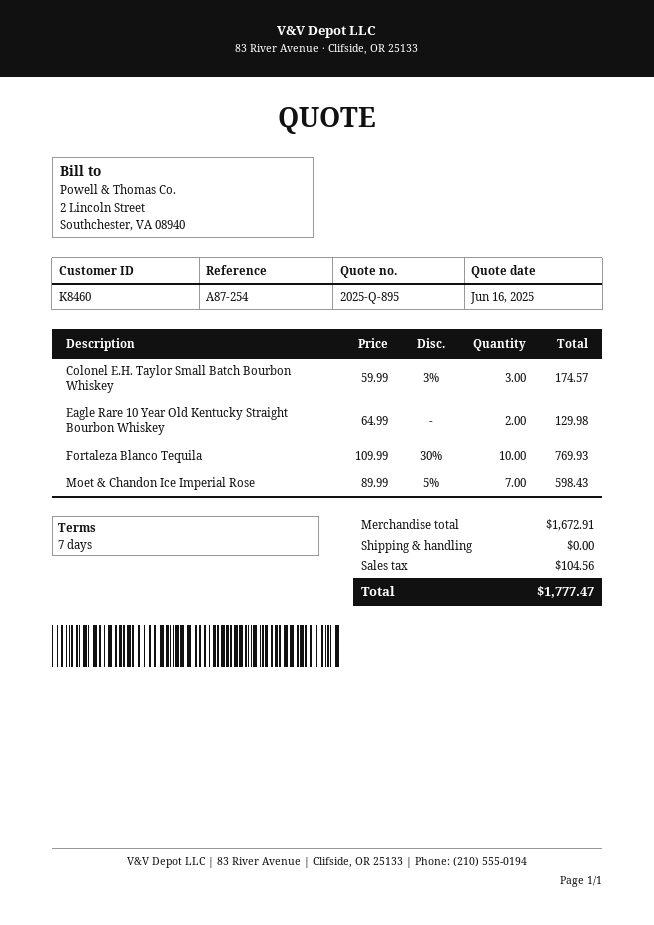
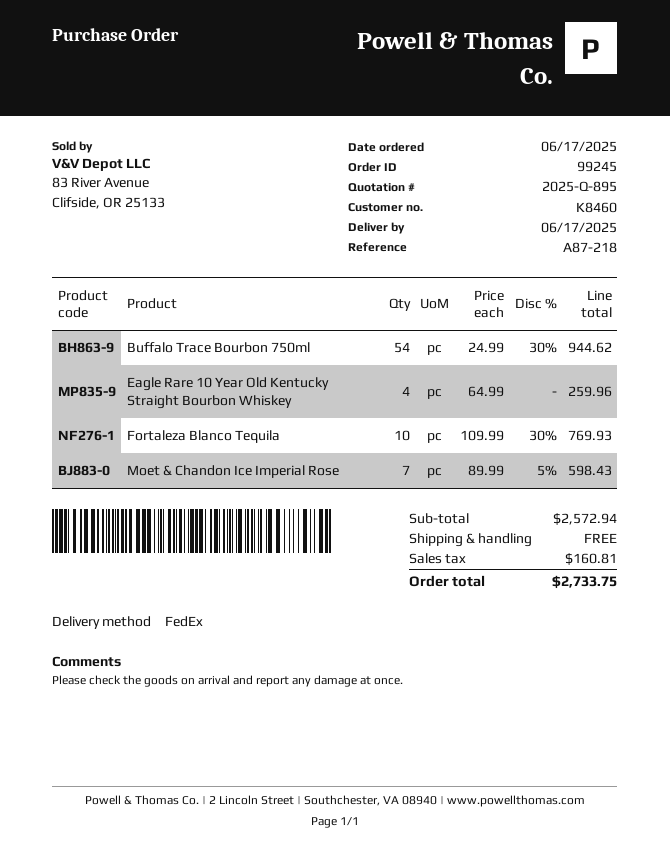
reference: A87-254 -> A87-218
Colonel E.H. Taylor Small Batch Bourbon Whiskey: 3 x 59.99 - 3% = 174.57 -> none
Eagle Rare 10 Year Old Kentucky Straight Bourbon Whiskey: 2 x 64.99 = 129.98 -> 4 x 64.99 = 259.96
Buffalo Trace Bourbon 750ml: none -> 54 x 24.99 - 30% = 944.62
subtotal: 1672.91 -> 2572.94
tax: 104.56 -> 160.81
total: 1777.47 -> 2733.75

